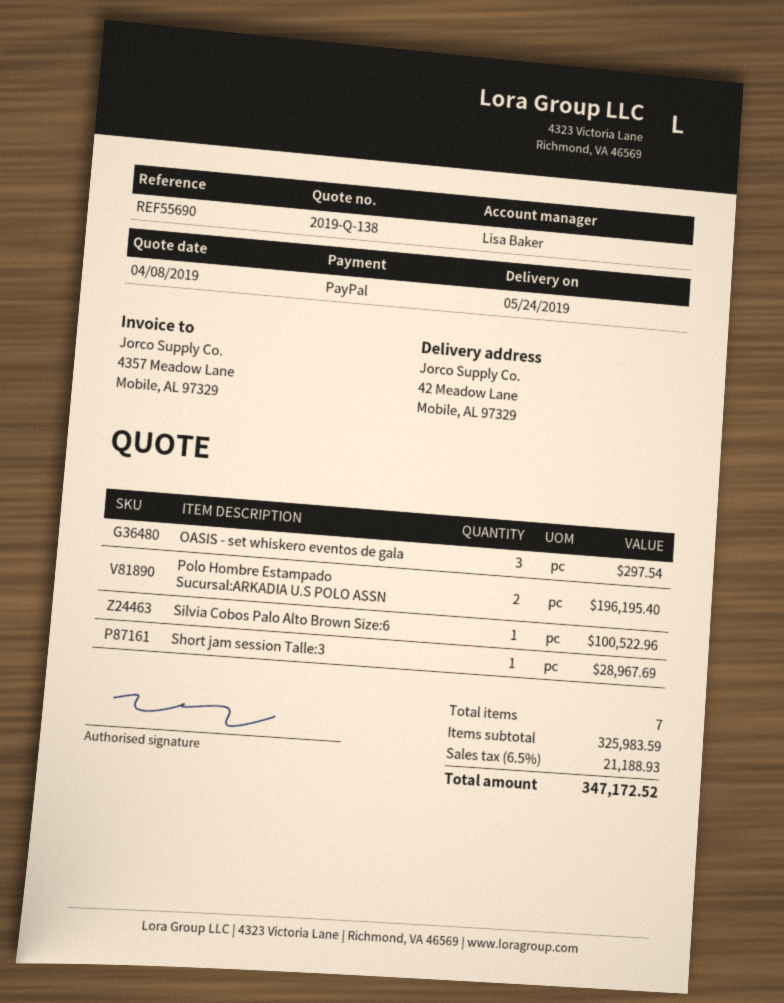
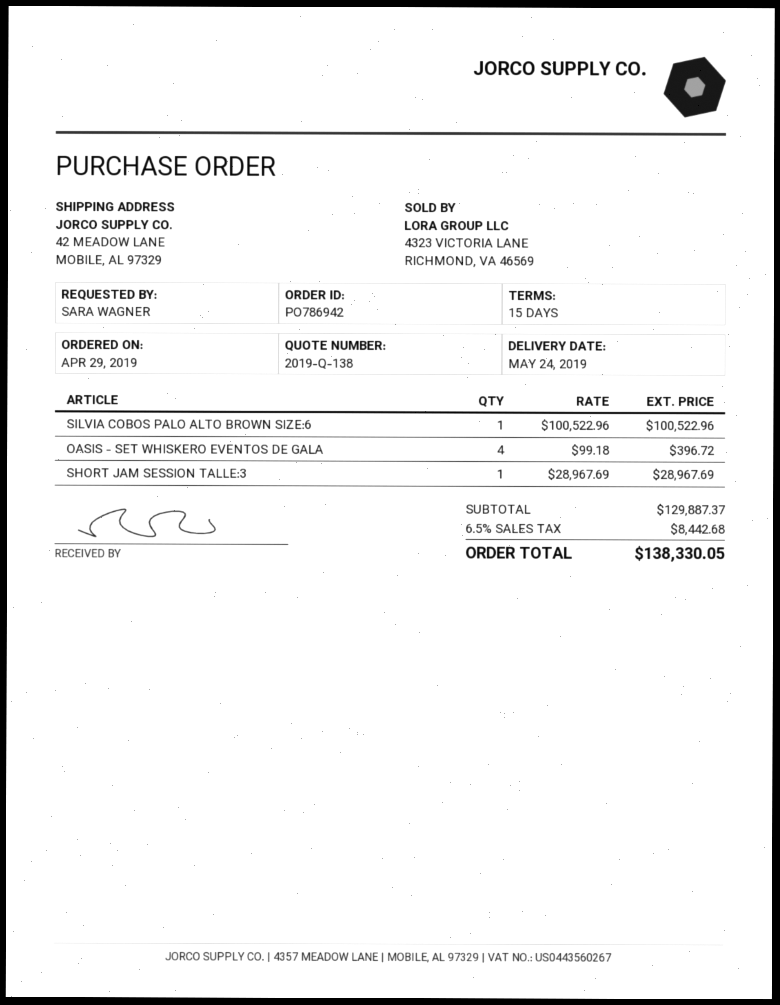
OASIS - set whiskero eventos de gala: 3 for 297.54 -> 4 for 396.72
Polo Hombre Estampado Sucursal:ARKADIA U.S POLO ASSN: 2 for 196195.40 -> none
subtotal: 325983.59 -> 129887.37
tax: 6.5% = 21188.93 -> 6.5% = 8442.68
total: 347172.52 -> 138330.05

